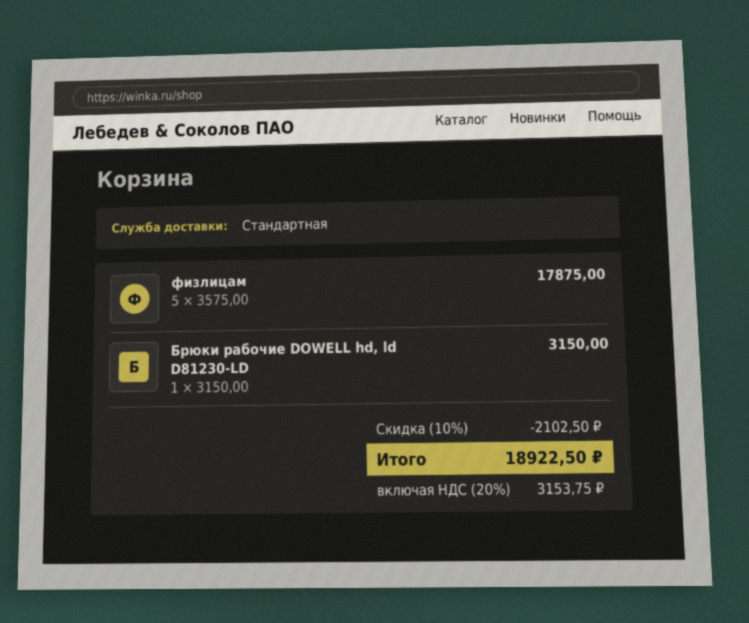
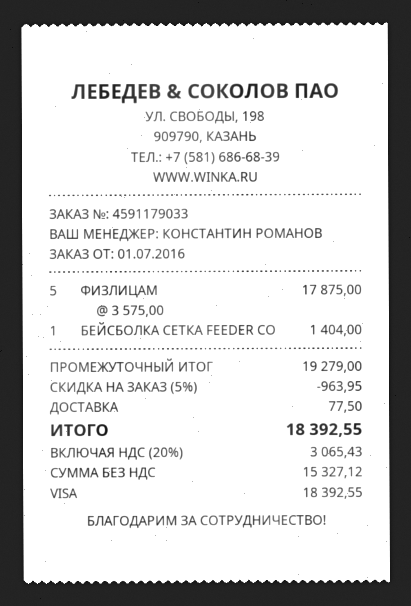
Брюки рабочие DOWELL hd, ld D81230-LD: 1 x 3150.00 = 3150.00 -> none
БЕЙСБОЛКА СЕТКА FEEDER CO: none -> 1 x 1404.00 = 1404.00
discount: 10% = 2102.50 -> 5% = 963.95
shipping: none -> 77.50
tax: 20% = 3153.75 -> 20% = 3065.43
total: 18922.50 -> 18392.55

